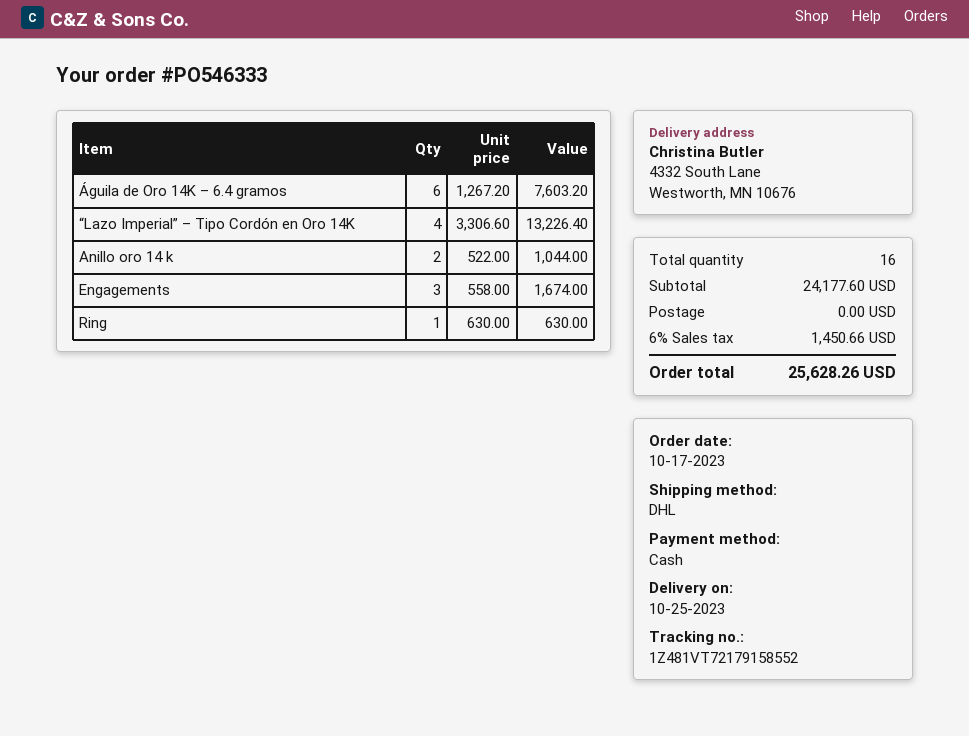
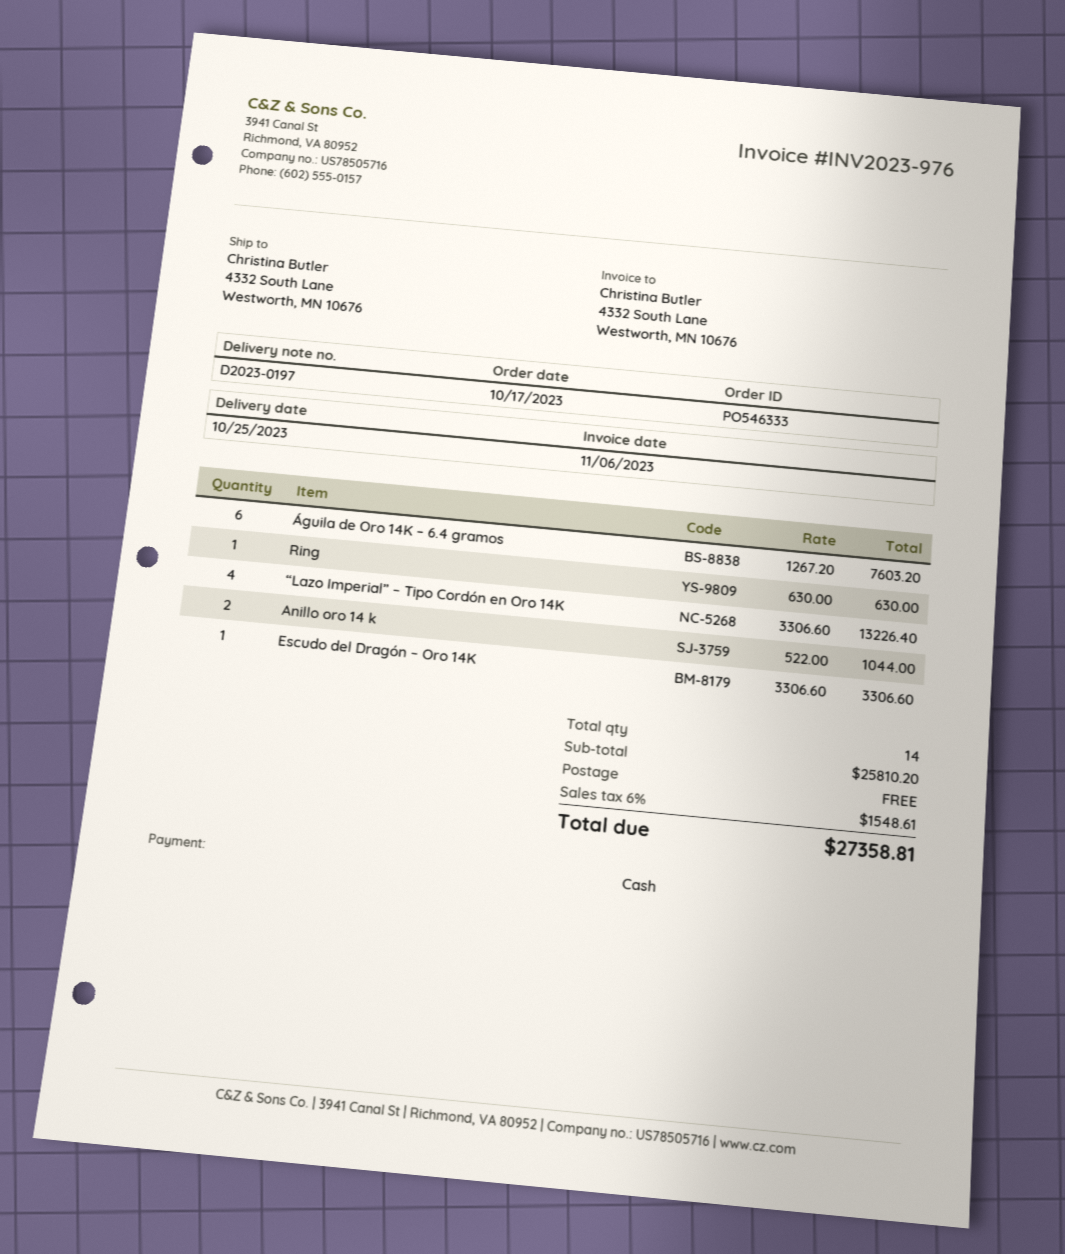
Engagements: 3 x 558.00 = 1674.00 -> none
Escudo del Dragón – Oro 14K: none -> 1 x 3306.60 = 3306.60
total quantity: 16 -> 14
subtotal: 24177.60 -> 25810.20
tax: 6% = 1450.66 -> 6% = 1548.61
total: 25628.26 -> 27358.81

